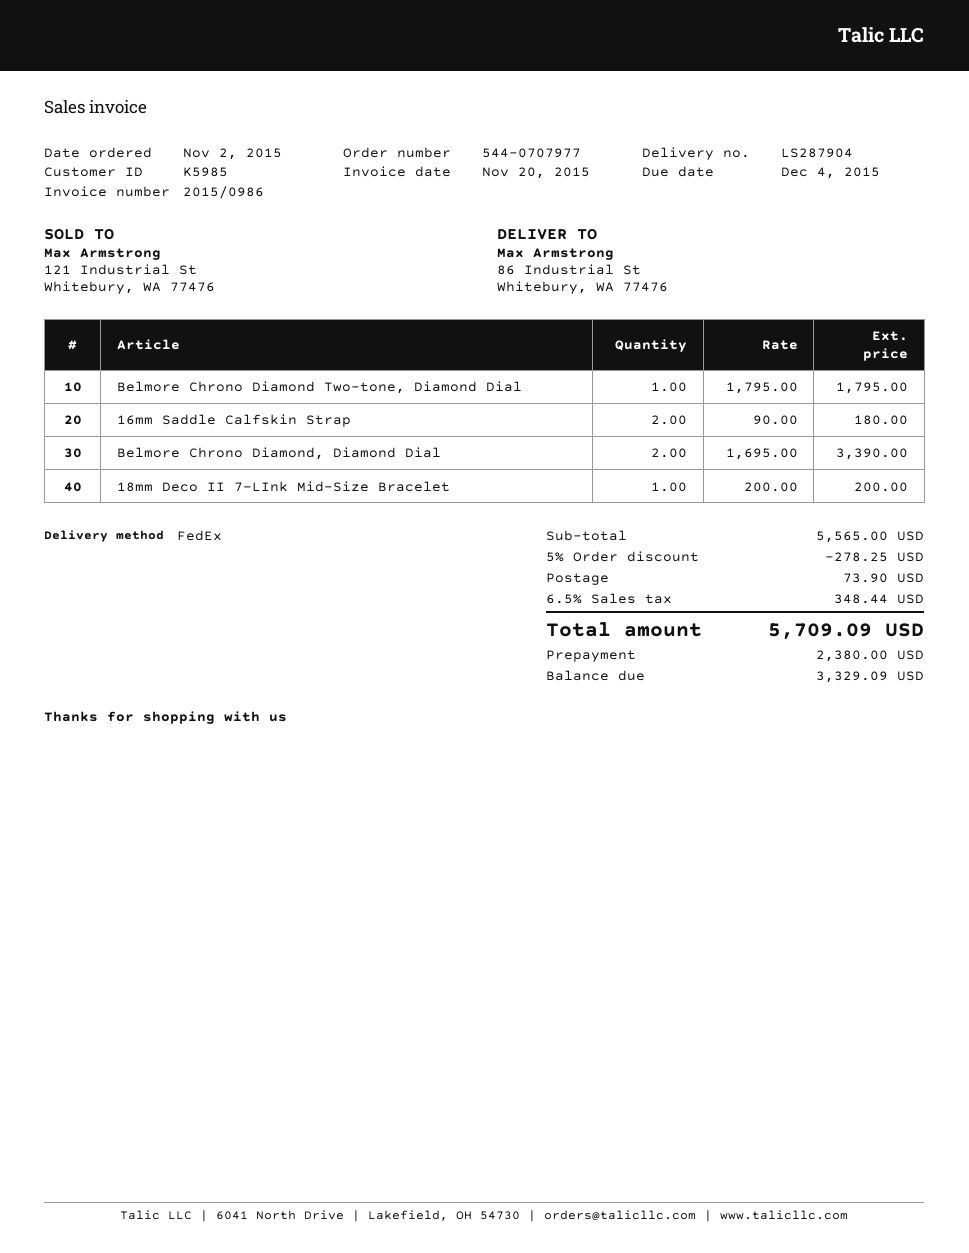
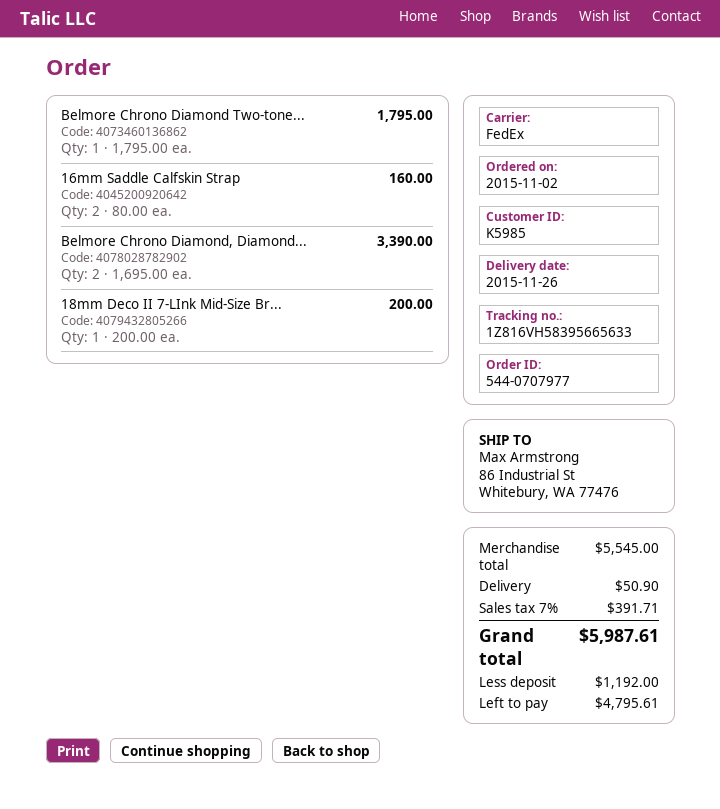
16mm Saddle Calfskin Strap: 2 x 90.00 = 180.00 -> 2 x 80.00 = 160.00
subtotal: 5565.00 -> 5545.00
discount: 5% = 278.25 -> none
shipping: 73.90 -> 50.90
tax: 6.5% = 348.44 -> 7% = 391.71
total: 5709.09 -> 5987.61
deposit: 2380.00 -> 1192.00
balance: 3329.09 -> 4795.61

